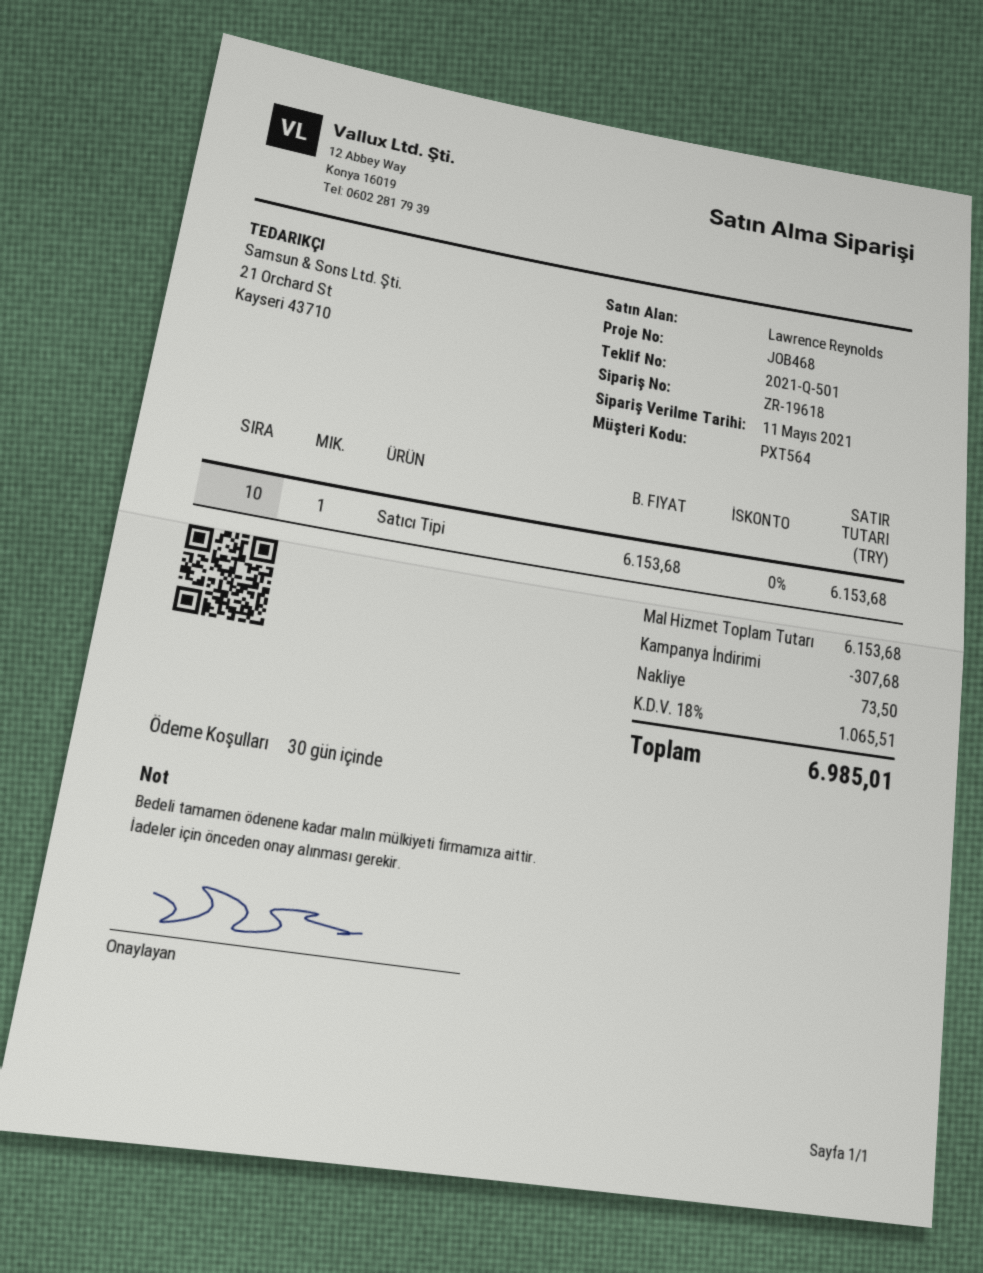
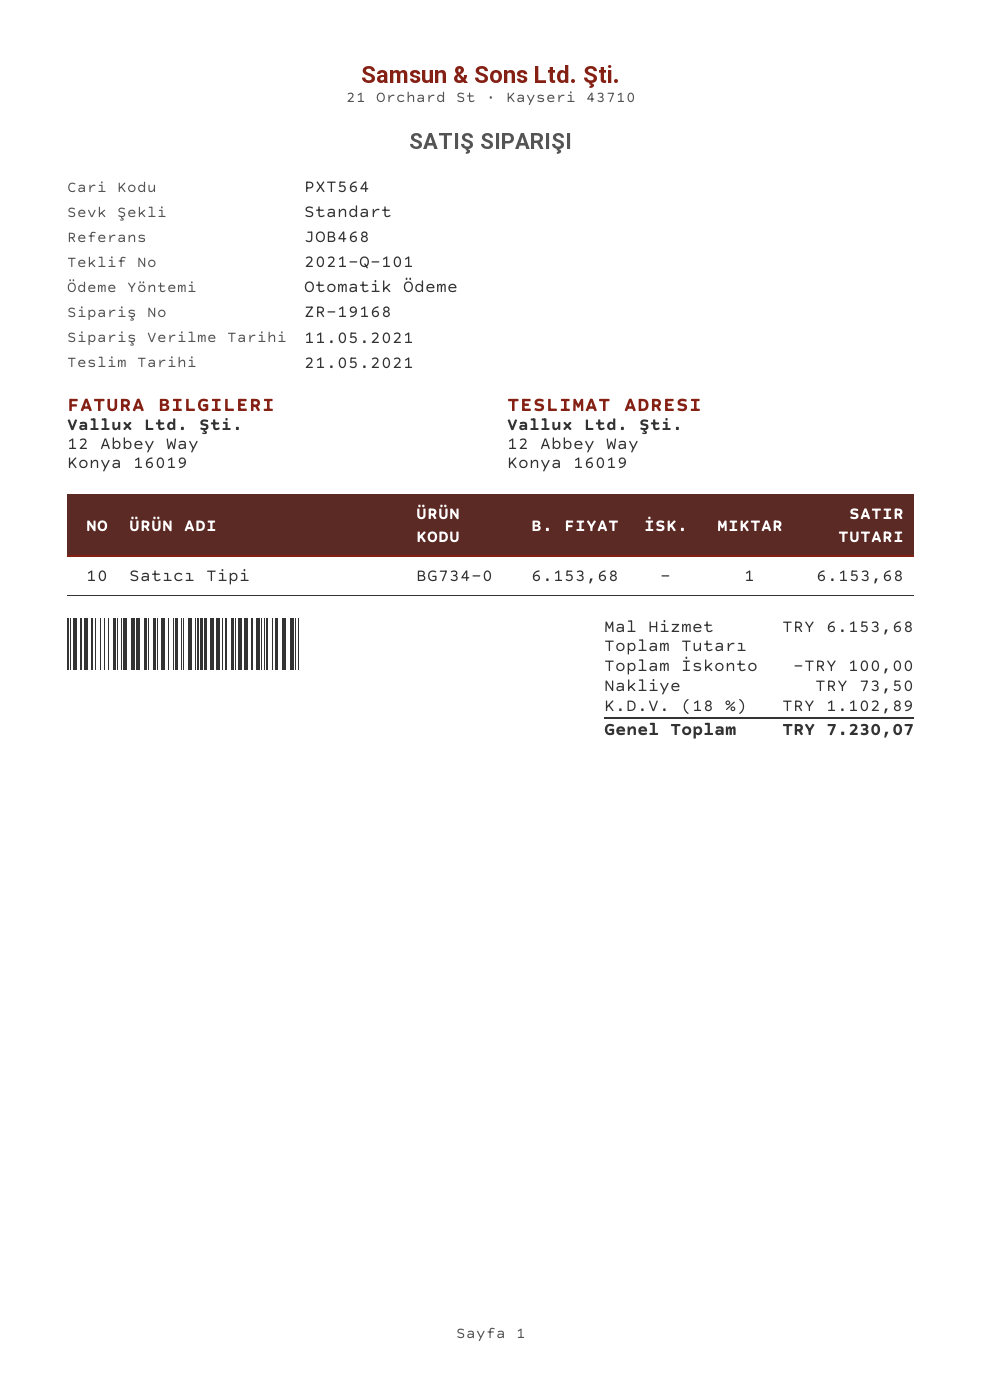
quote number: 2021-Q-501 -> 2021-Q-101
order number: ZR-19618 -> ZR-19168
discount: 307.68 -> 100.00
tax: 18% = 1065.51 -> 18% = 1102.89
total: 6985.01 -> 7230.07

